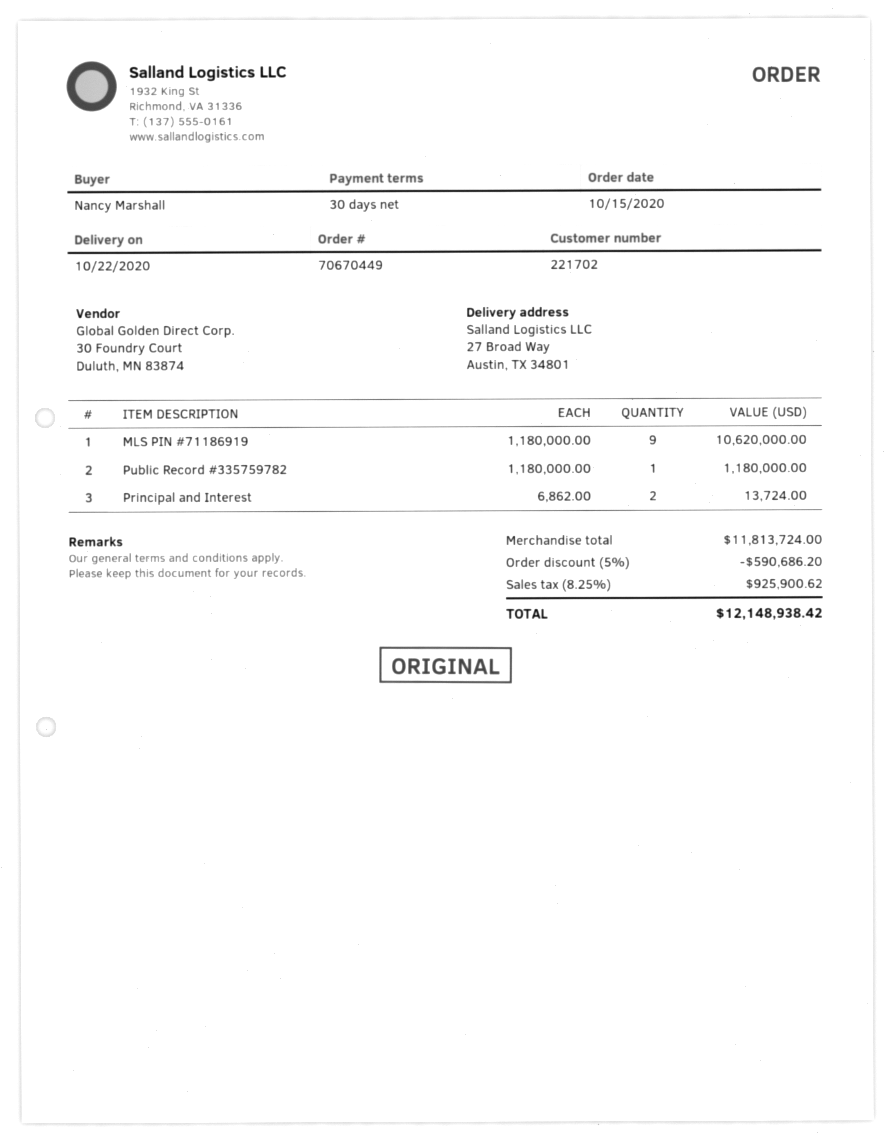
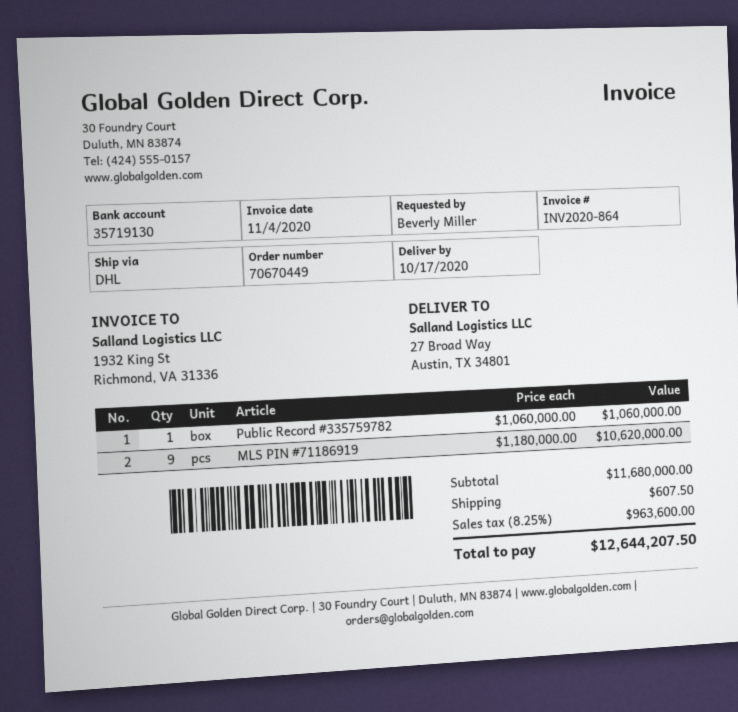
delivery date: 2020-10-22 -> 2020-10-17
ordered by: Nancy Marshall -> Beverly Miller
Public Record #335759782: 1 x 1180000.00 = 1180000.00 -> 1 x 1060000.00 = 1060000.00
Principal and Interest: 2 x 6862.00 = 13724.00 -> none
subtotal: 11813724.00 -> 11680000.00
discount: 5% = 590686.20 -> none
shipping: none -> 607.50
tax: 8.25% = 925900.62 -> 8.25% = 963600.00
total: 12148938.42 -> 12644207.50

